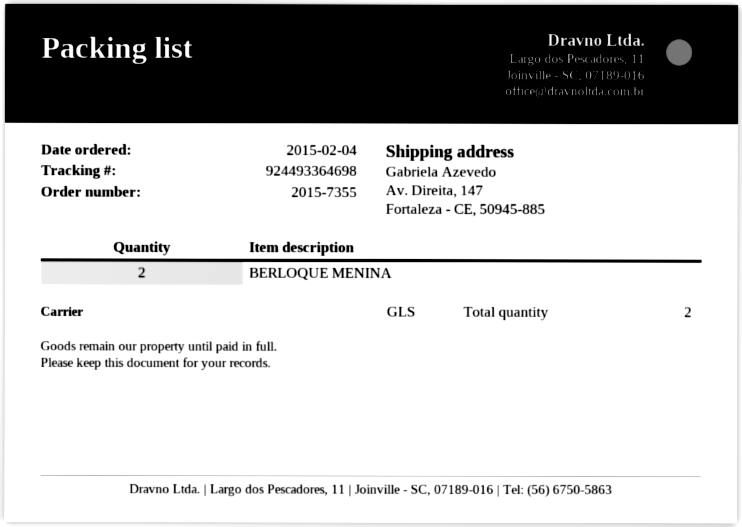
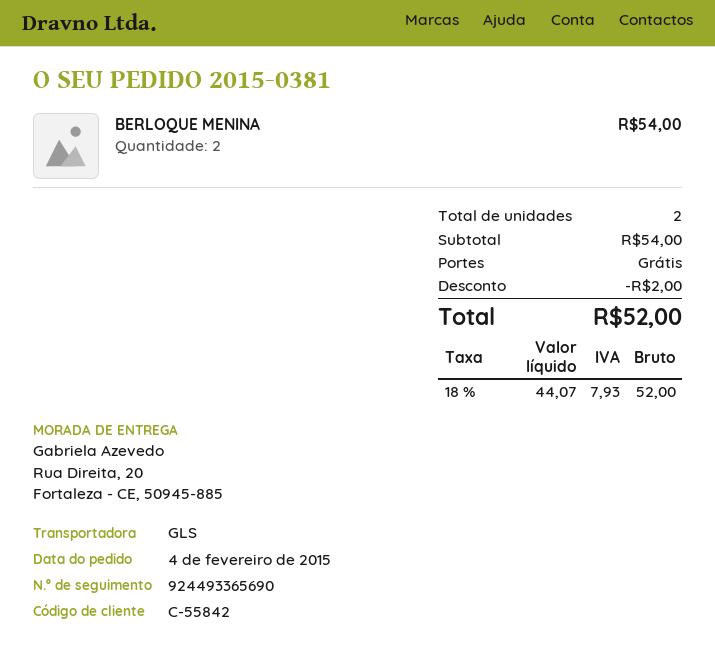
order number: 2015-7355 -> 2015-0381
tracking number: 924493364698 -> 924493365690
ship to: Av. Direita, 147, Fortaleza - CE, 50945-885 -> Rua Direita, 20, Fortaleza - CE, 50945-885

